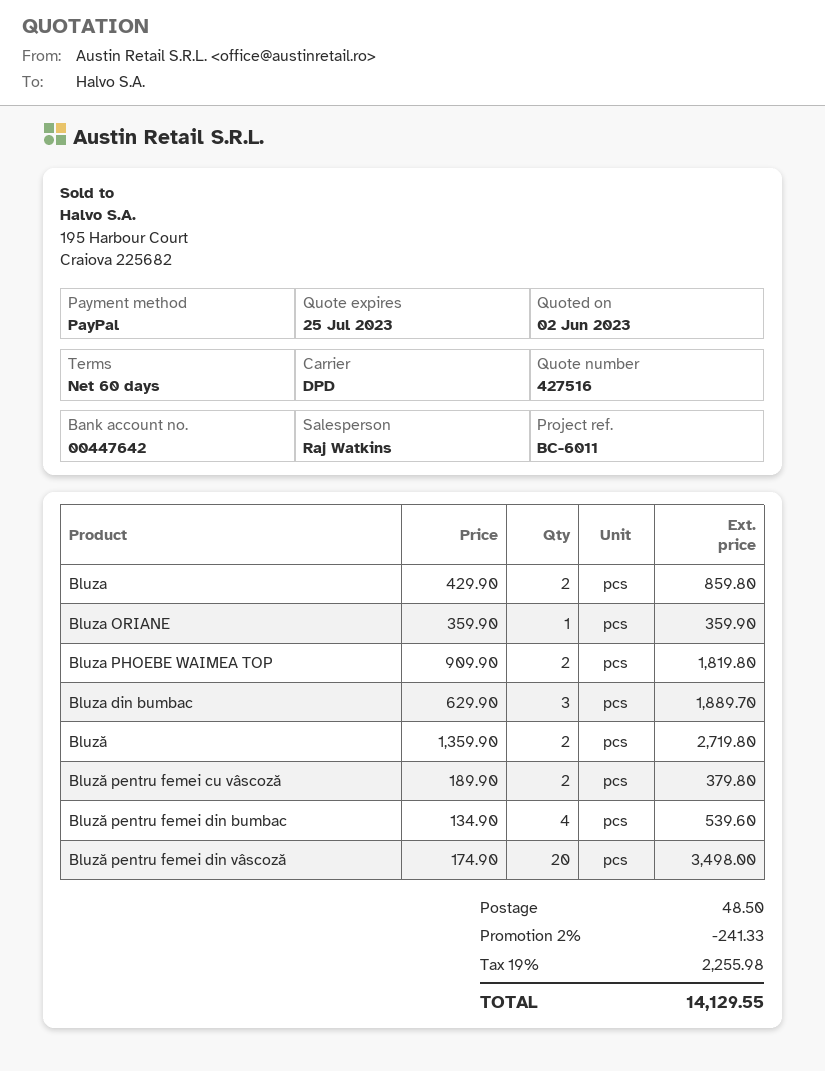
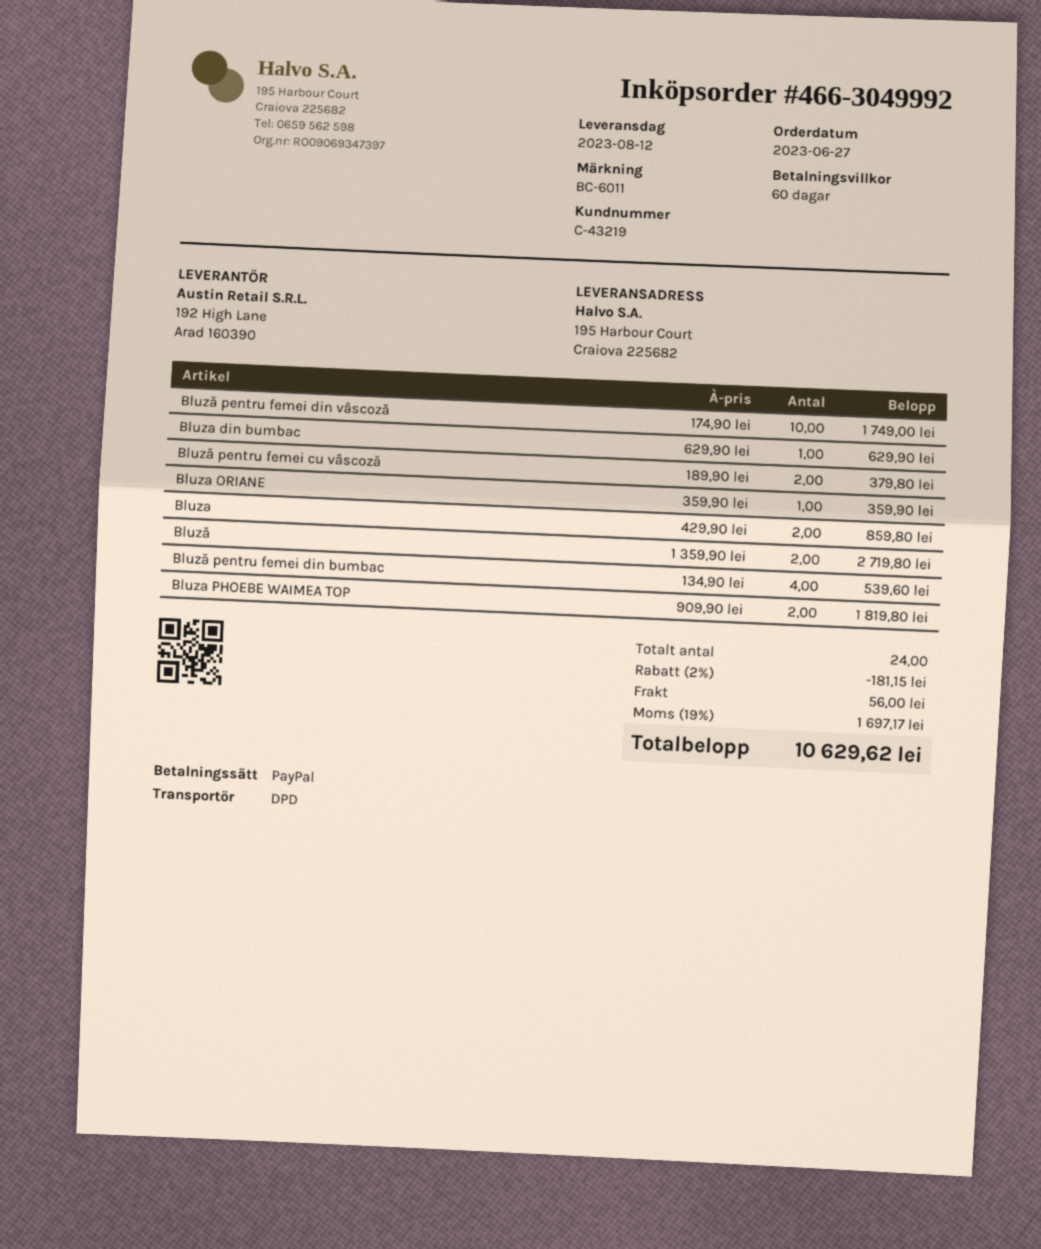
Bluza din bumbac: 3 x 629.90 = 1889.70 -> 1 x 629.90 = 629.90
Bluză pentru femei din vâscoză: 20 x 174.90 = 3498.00 -> 10 x 174.90 = 1749.00
discount: 2% = 241.33 -> 2% = 181.15
shipping: 48.50 -> 56.00
tax: 19% = 2255.98 -> 19% = 1697.17
total: 14129.55 -> 10629.62

